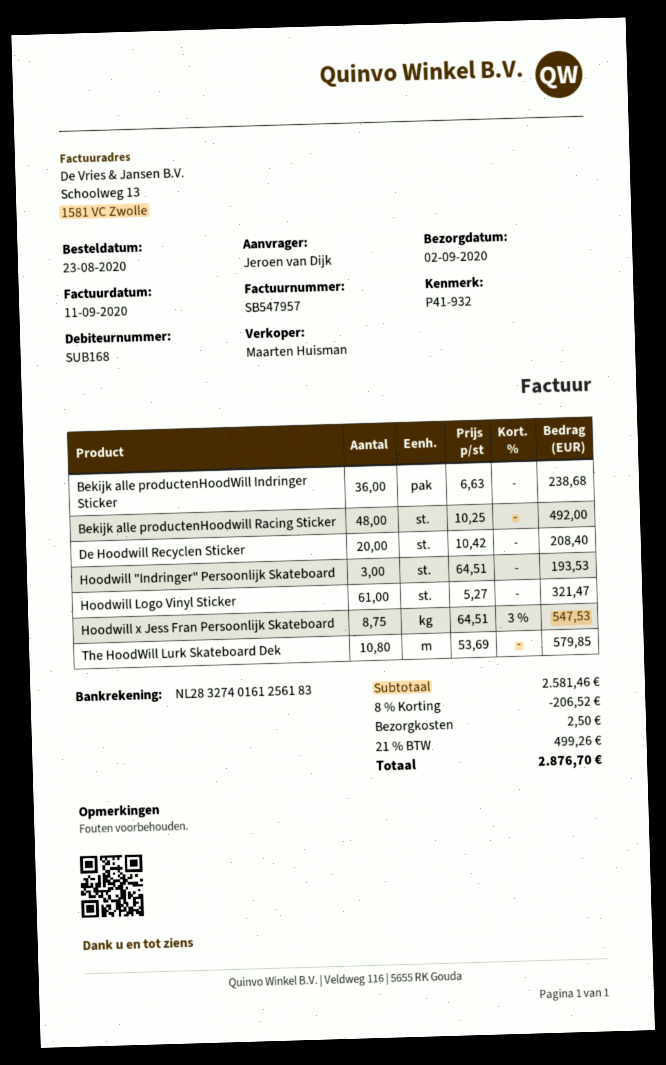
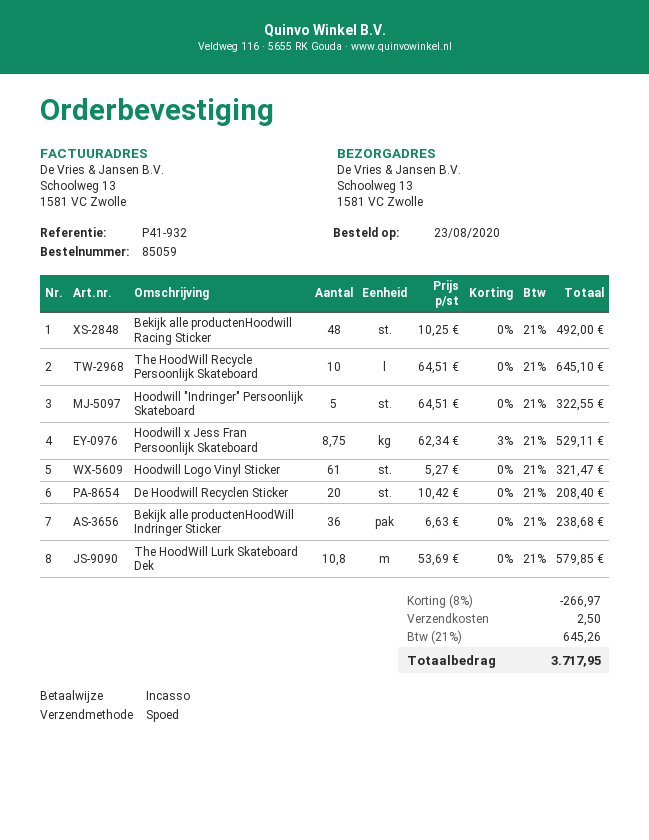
Hoodwill "Indringer" Persoonlijk Skateboard: 3 x 64.51 = 193.53 -> 5 x 64.51 = 322.55
Hoodwill x Jess Fran Persoonlijk Skateboard: 8.75 x 64.51 - 3% = 547.53 -> 8.75 x 62.34 - 3% = 529.11
The HoodWill Recycle Persoonlijk Skateboard: none -> 10 x 64.51 = 645.10
discount: 8% = 206.52 -> 8% = 266.97
tax: 21% = 499.26 -> 21% = 645.26
total: 2876.70 -> 3717.95

